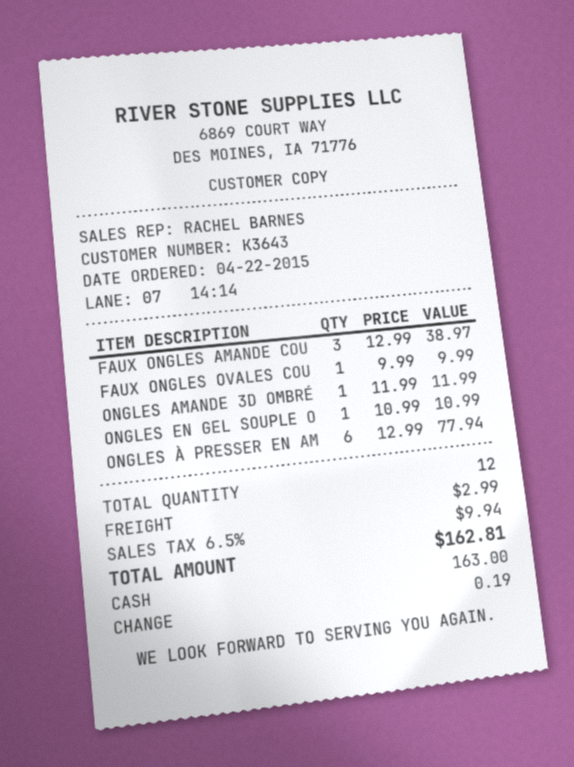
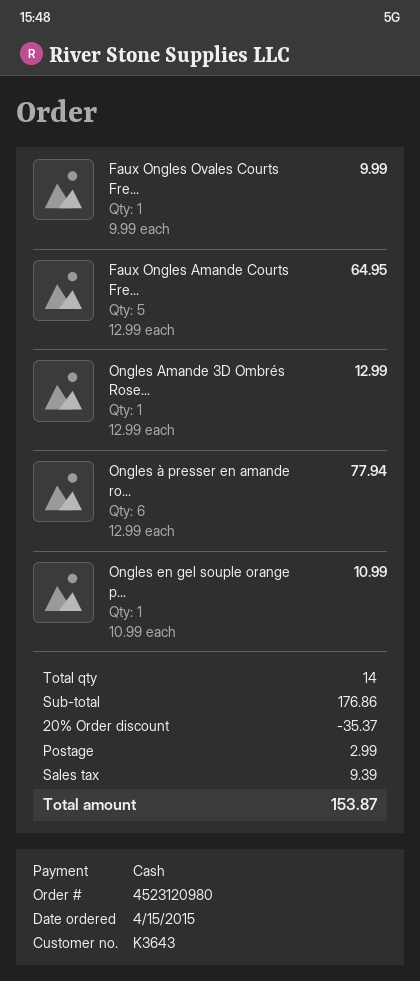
order date: 2015-04-22 -> 2015-04-15
FAUX ONGLES AMANDE COU: 3 x 12.99 = 38.97 -> 5 x 12.99 = 64.95
ONGLES AMANDE 3D OMBRÉ: 1 x 11.99 = 11.99 -> 1 x 12.99 = 12.99
total quantity: 12 -> 14
discount: none -> 20% = 35.37
tax: 9.94 -> 9.39
total: 162.81 -> 153.87

